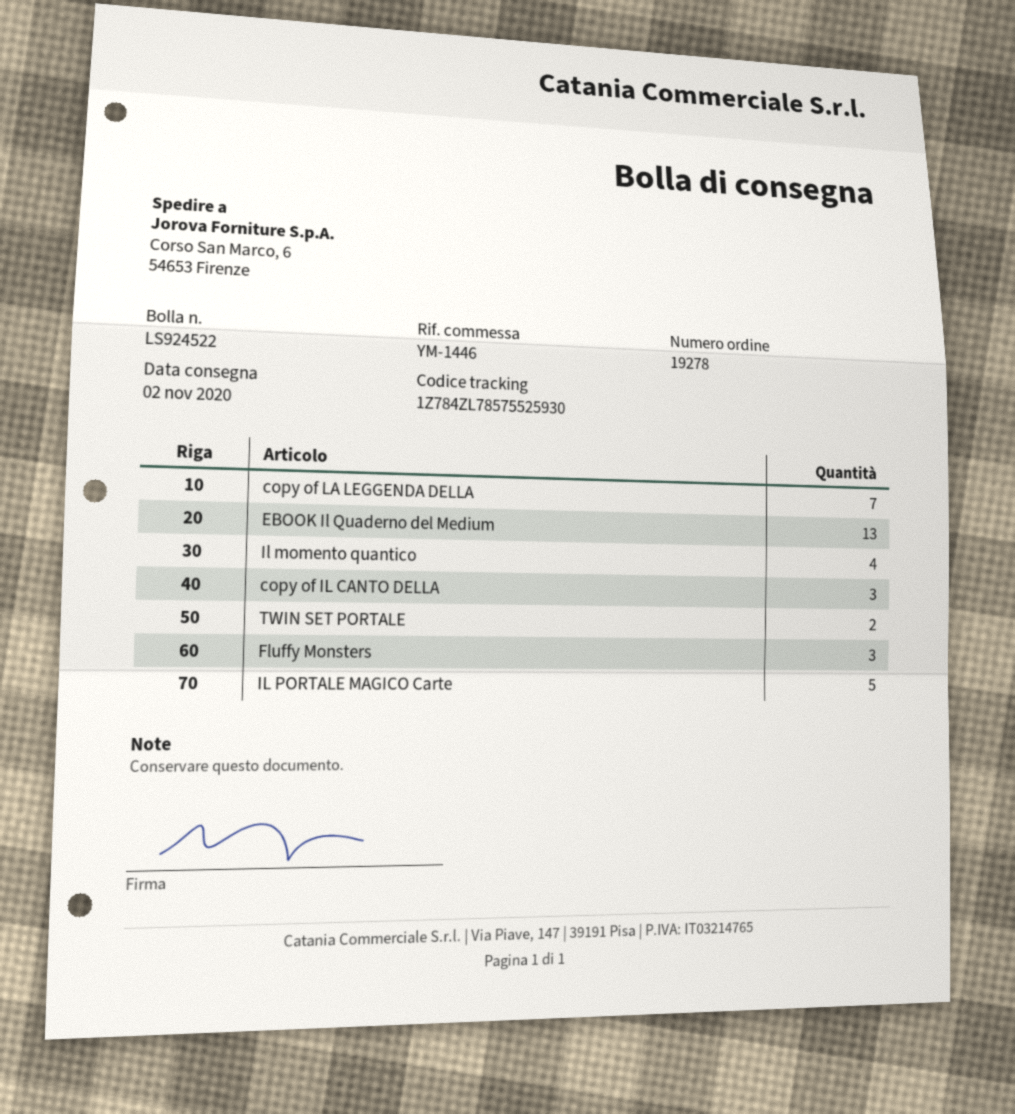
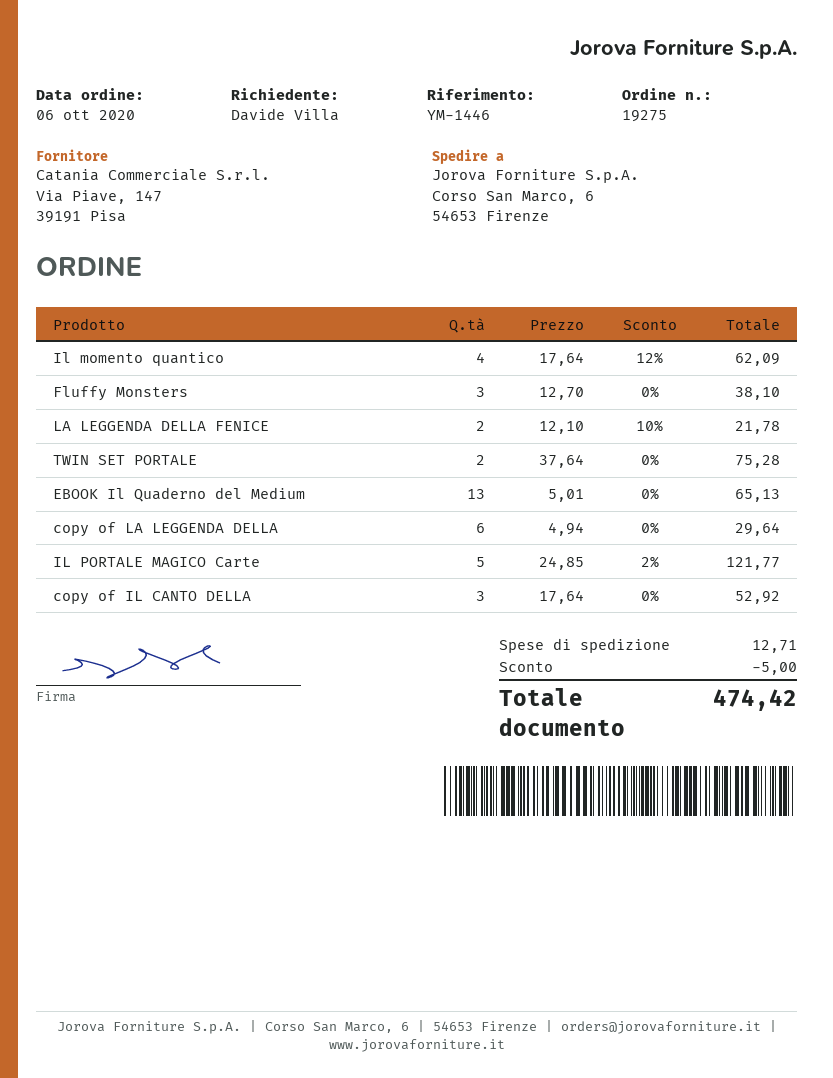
order number: 19278 -> 19275
copy of LA LEGGENDA DELLA: 7 -> 6
LA LEGGENDA DELLA FENICE: none -> 2

